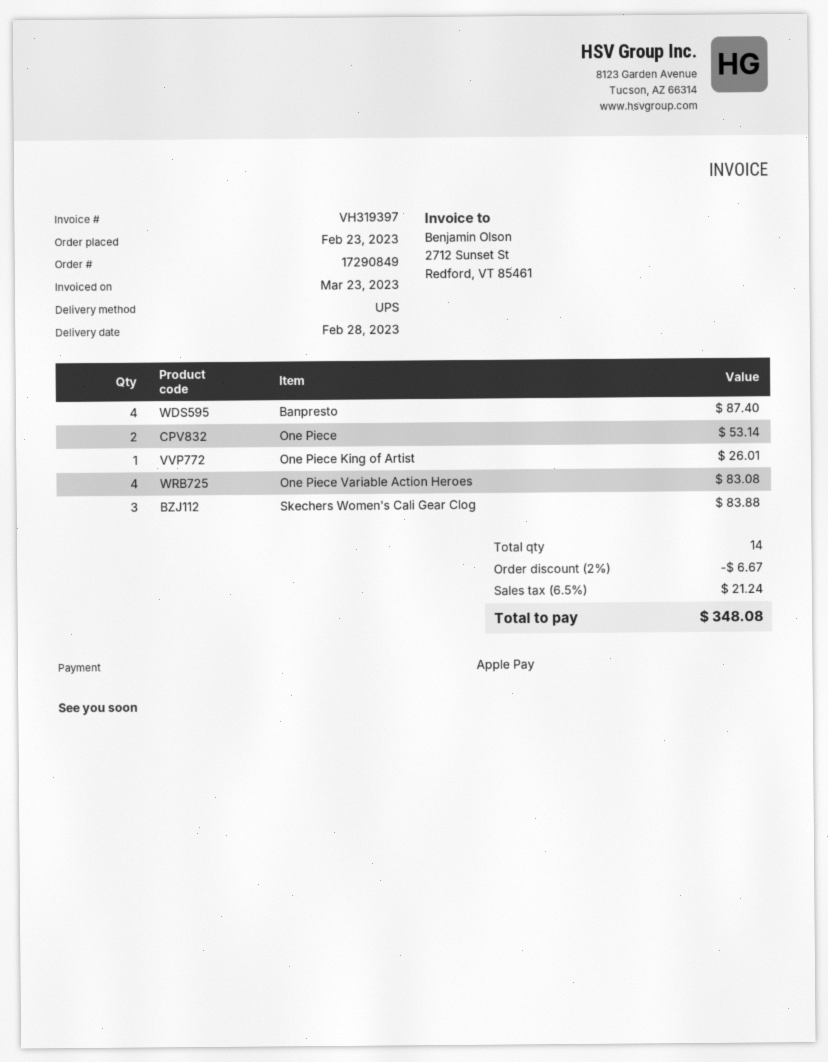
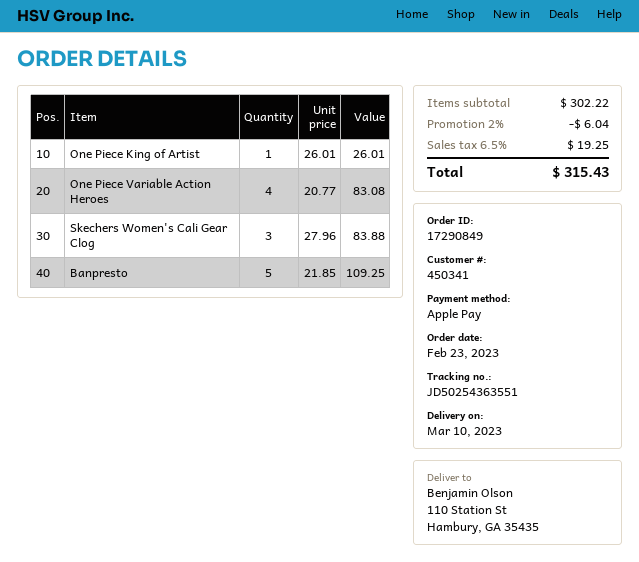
delivery date: 2023-02-28 -> 2023-03-10
Banpresto: 4 for 87.40 -> 5 for 109.25
One Piece: 2 for 53.14 -> none
discount: 2% = 6.67 -> 2% = 6.04
tax: 6.5% = 21.24 -> 6.5% = 19.25
total: 348.08 -> 315.43

